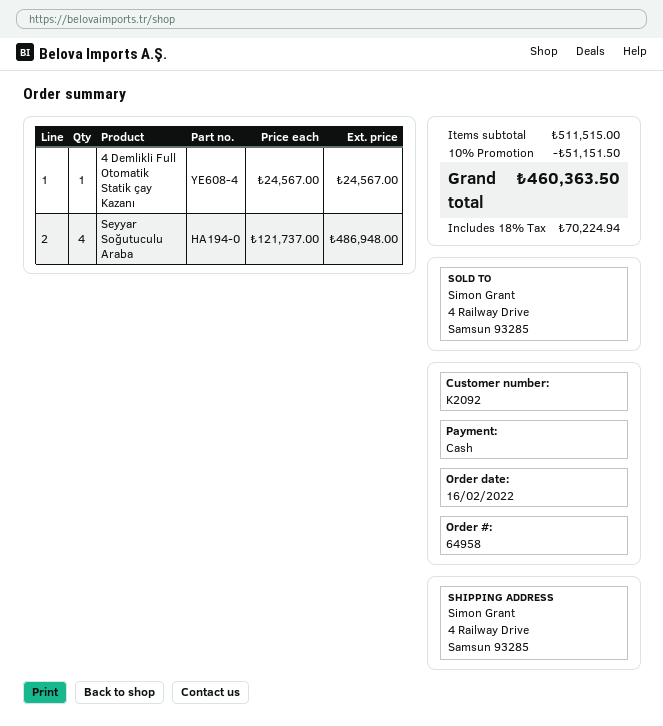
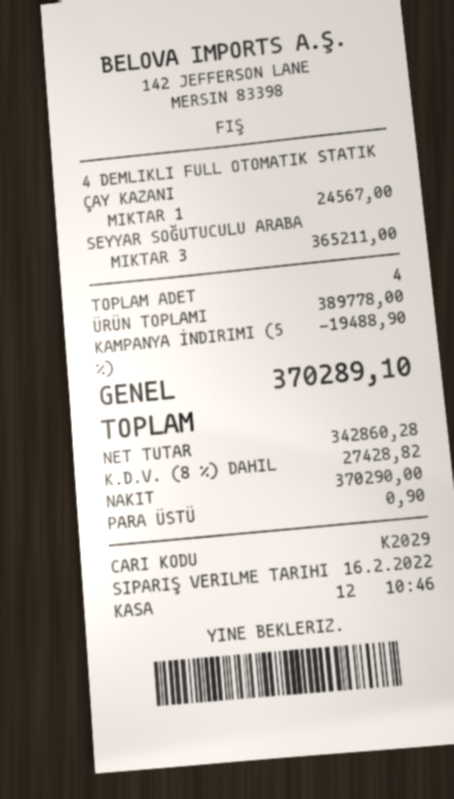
customer number: K2092 -> K2029
Seyyar Soğutuculu Araba: 4 for 486948.00 -> 3 for 365211.00
subtotal: 511515.00 -> 389778.00
discount: 10% = 51151.50 -> 5% = 19488.90
tax: 18% = 70224.94 -> 8% = 27428.82
total: 460363.50 -> 370289.10

